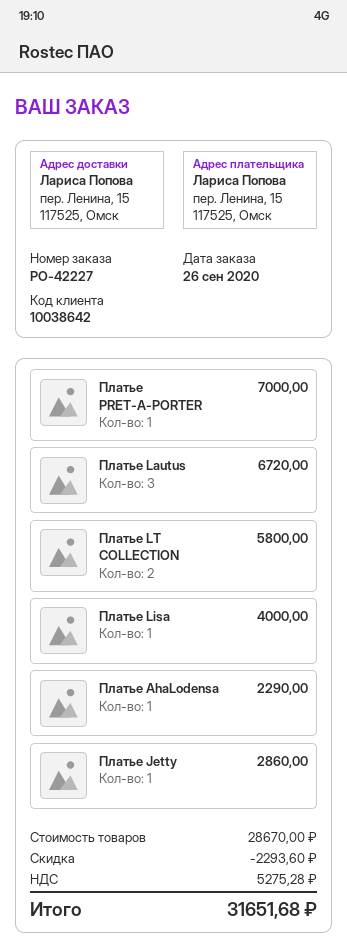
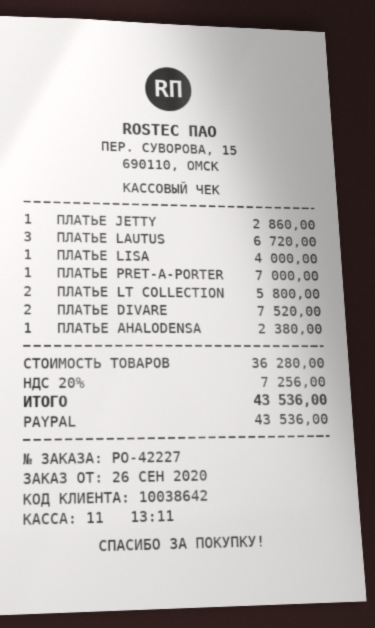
Платье AhaLodensa: 1 for 2290.00 -> 1 for 2380.00
ПЛАТЬЕ DIVARE: none -> 2 for 7520.00
subtotal: 28670.00 -> 36280.00
discount: 2293.60 -> none
tax: 5275.28 -> 7256.00
total: 31651.68 -> 43536.00

